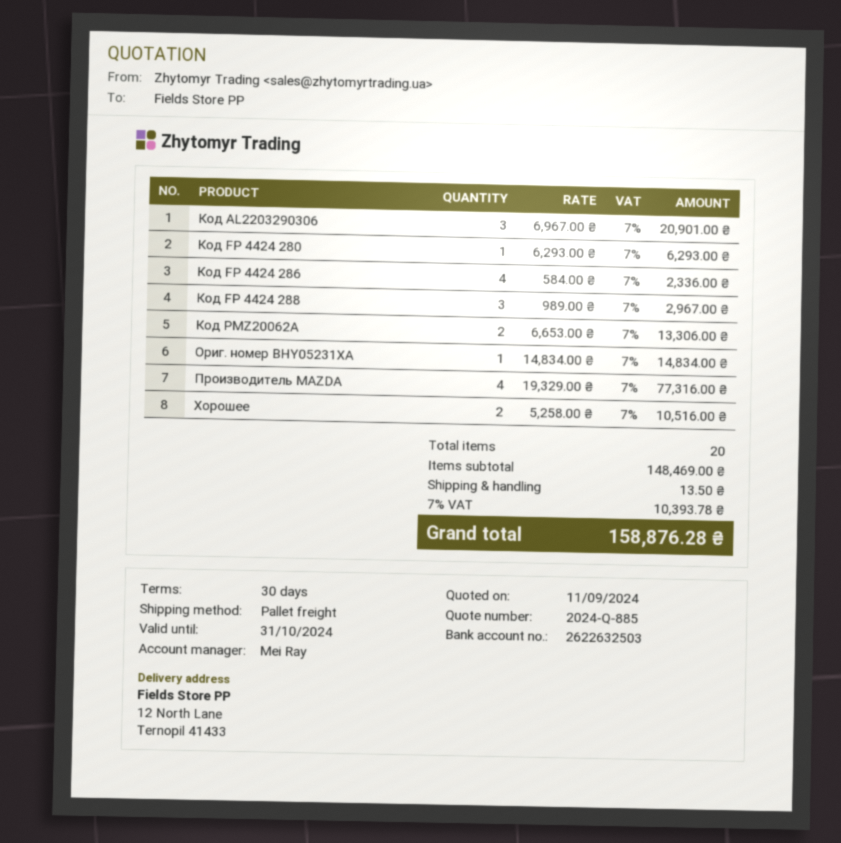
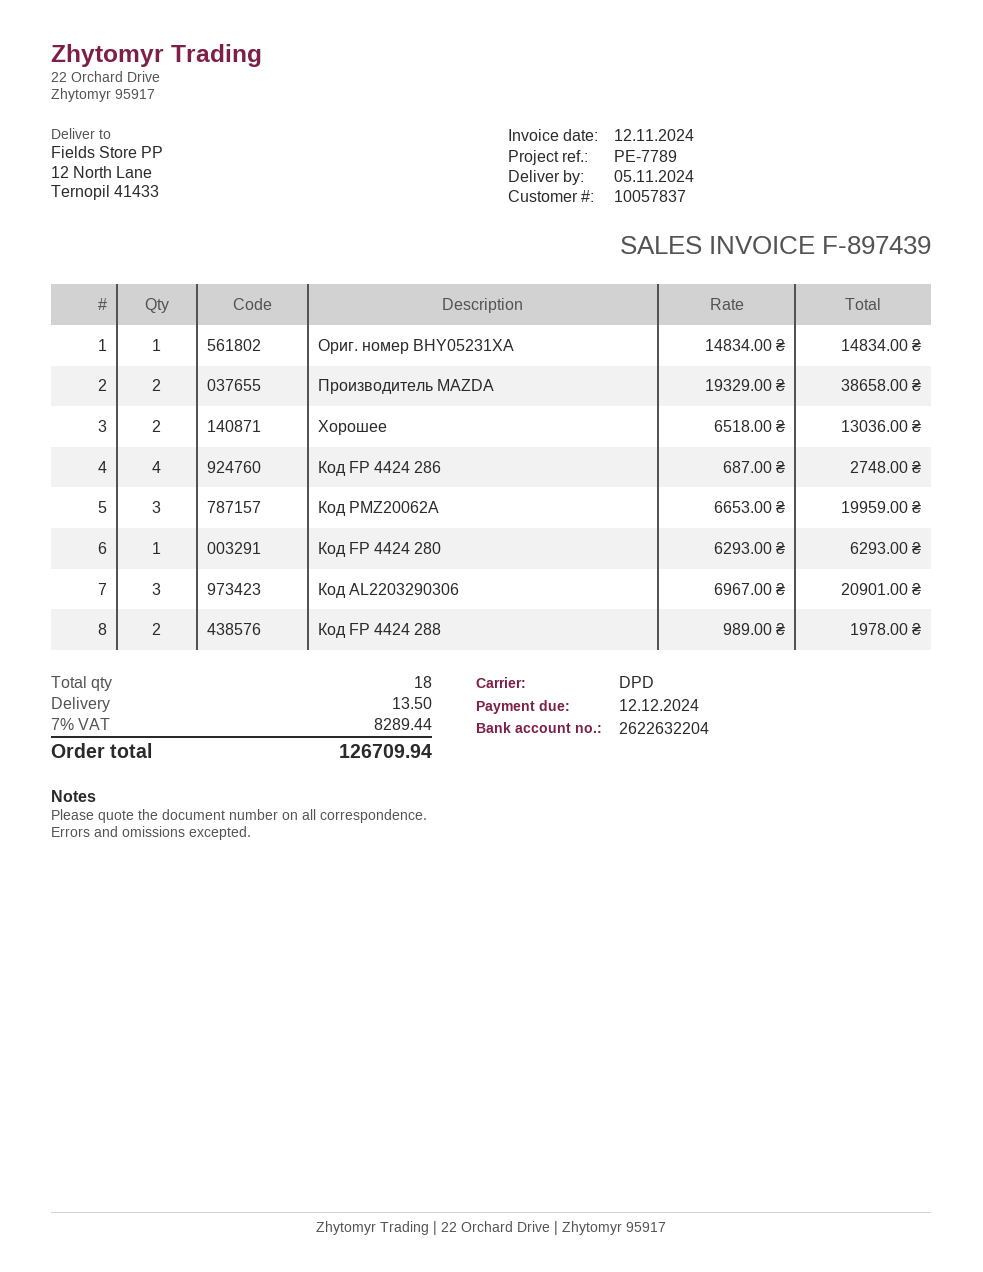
bank account: 2622632503 -> 2622632204
shipping method: pallet freight -> DPD
Код FP 4424 286: 4 x 584.00 = 2336.00 -> 4 x 687.00 = 2748.00
Код FP 4424 288: 3 x 989.00 = 2967.00 -> 2 x 989.00 = 1978.00
Код PMZ20062A: 2 x 6653.00 = 13306.00 -> 3 x 6653.00 = 19959.00
Производитель MAZDA: 4 x 19329.00 = 77316.00 -> 2 x 19329.00 = 38658.00
Хорошее: 2 x 5258.00 = 10516.00 -> 2 x 6518.00 = 13036.00
total quantity: 20 -> 18
tax: 7% = 10393.78 -> 7% = 8289.44
total: 158876.28 -> 126709.94

